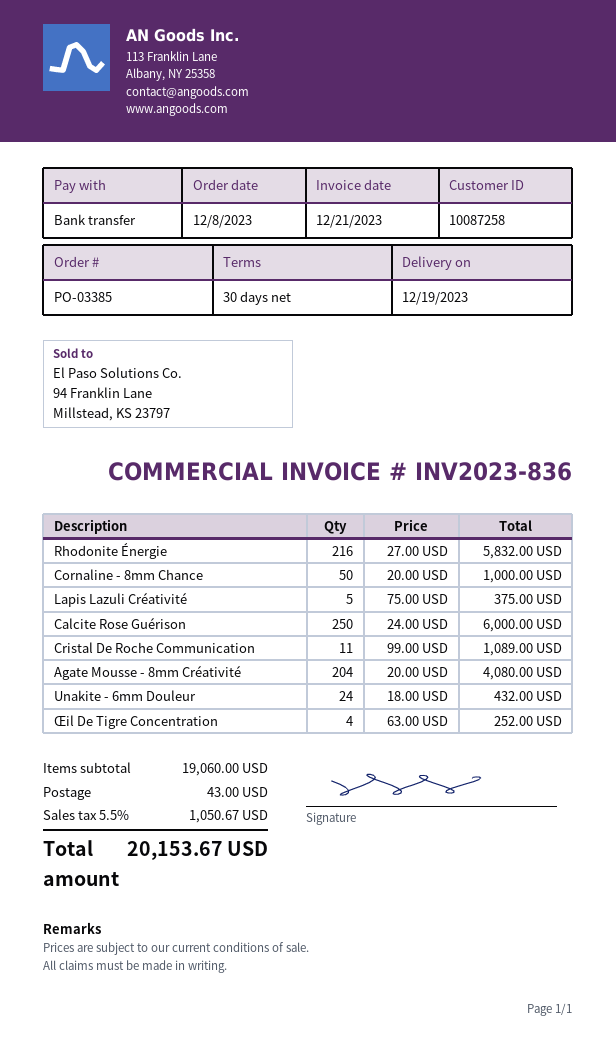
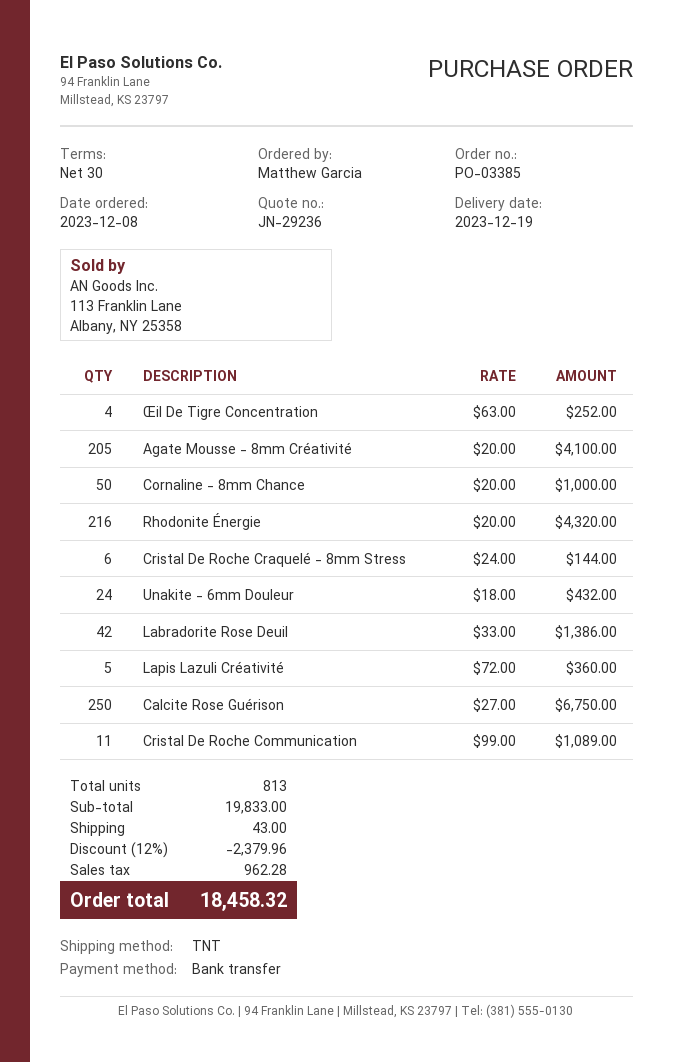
Rhodonite Énergie: 216 x 27.00 = 5832.00 -> 216 x 20.00 = 4320.00
Lapis Lazuli Créativité: 5 x 75.00 = 375.00 -> 5 x 72.00 = 360.00
Calcite Rose Guérison: 250 x 24.00 = 6000.00 -> 250 x 27.00 = 6750.00
Agate Mousse - 8mm Créativité: 204 x 20.00 = 4080.00 -> 205 x 20.00 = 4100.00
Cristal De Roche Craquelé - 8mm Stress: none -> 6 x 24.00 = 144.00
Labradorite Rose Deuil: none -> 42 x 33.00 = 1386.00
subtotal: 19060.00 -> 19833.00
discount: none -> 12% = 2379.96
tax: 1050.67 -> 962.28
total: 20153.67 -> 18458.32

